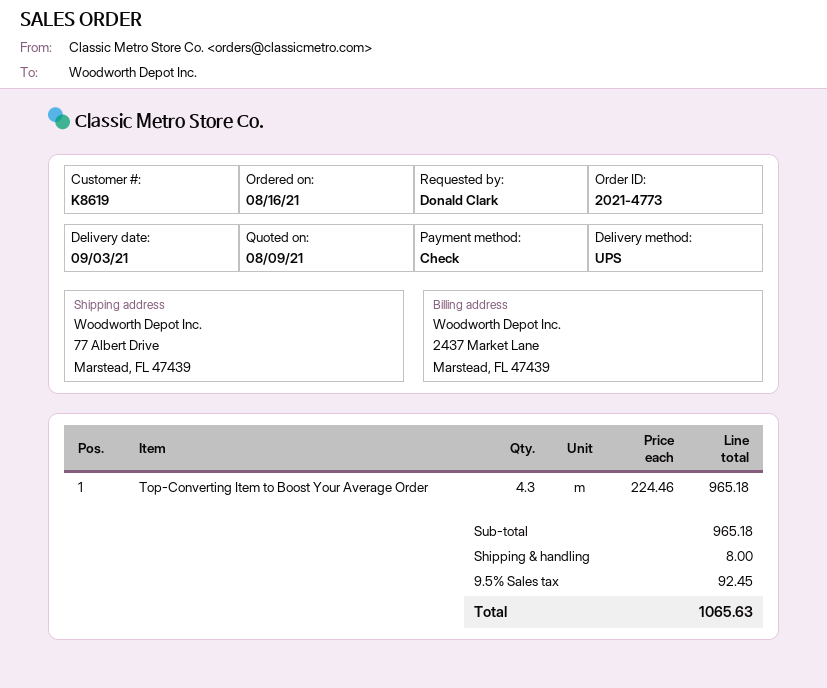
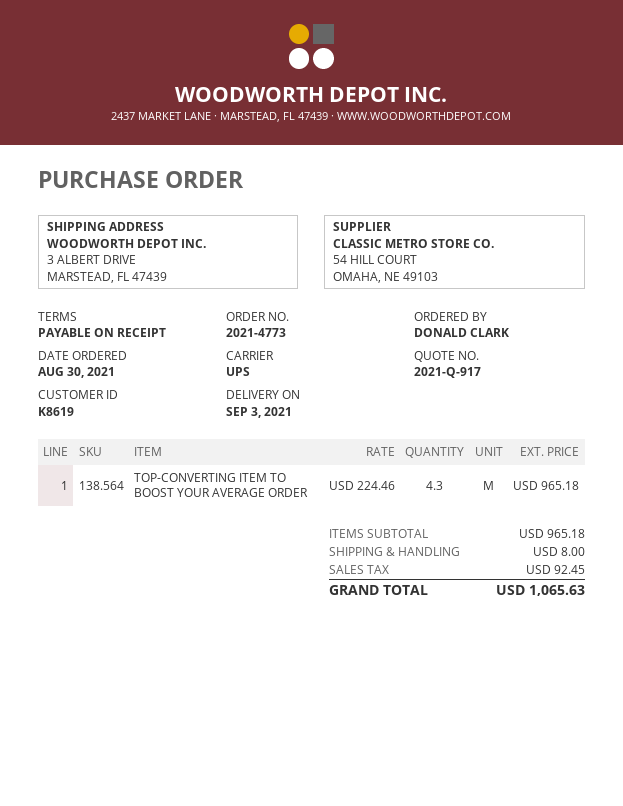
order date: 2021-08-16 -> 2021-08-30
ship to: 77 Albert Drive, Marstead, FL 47439 -> 3 ALBERT DRIVE, MARSTEAD, FL 47439

